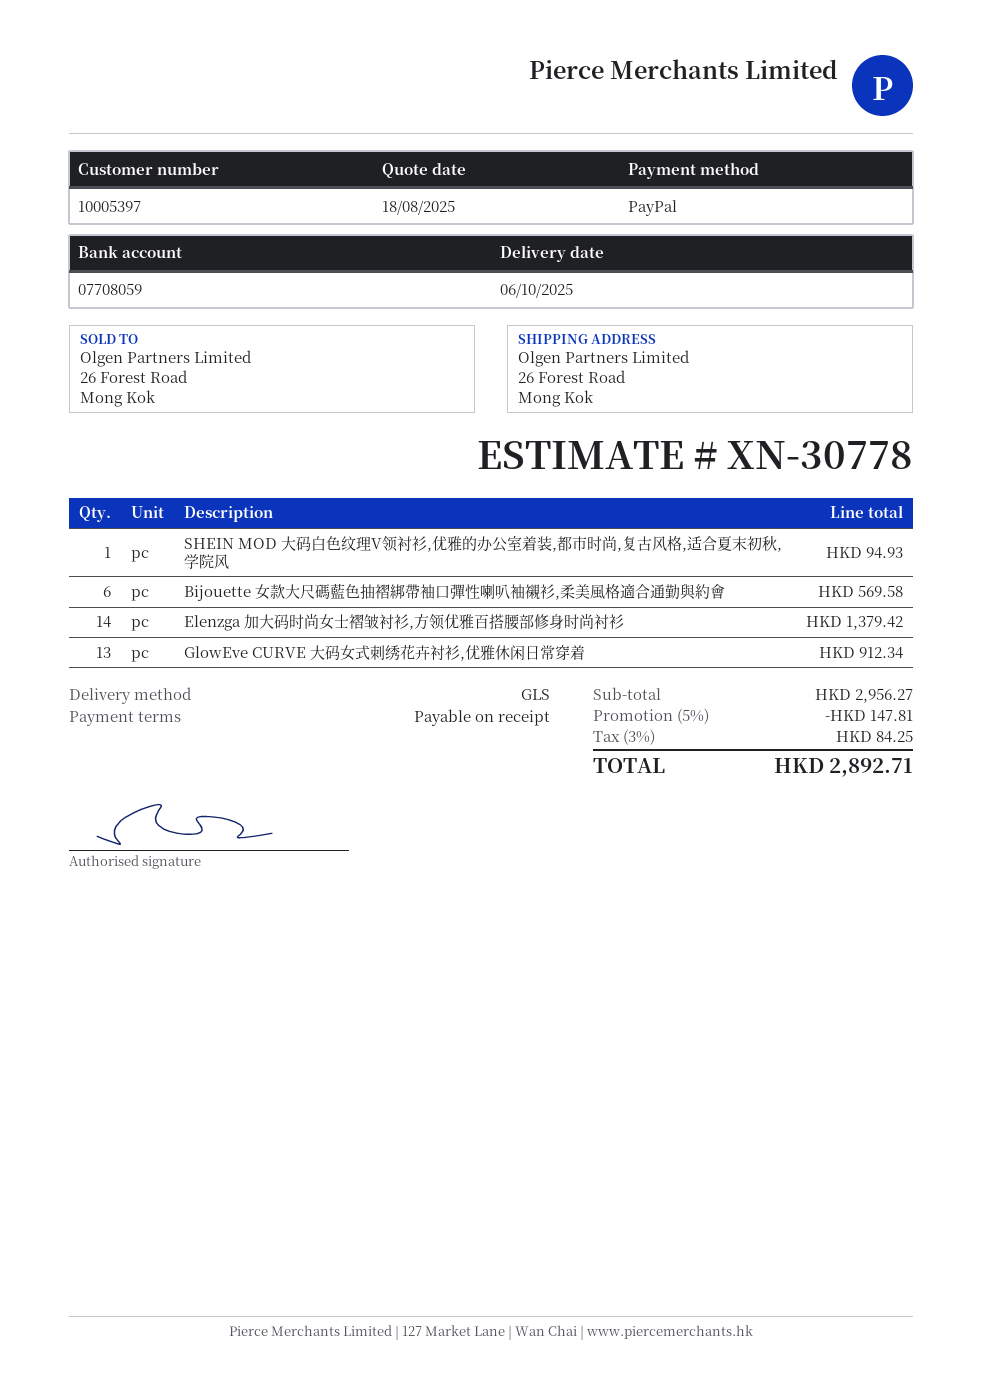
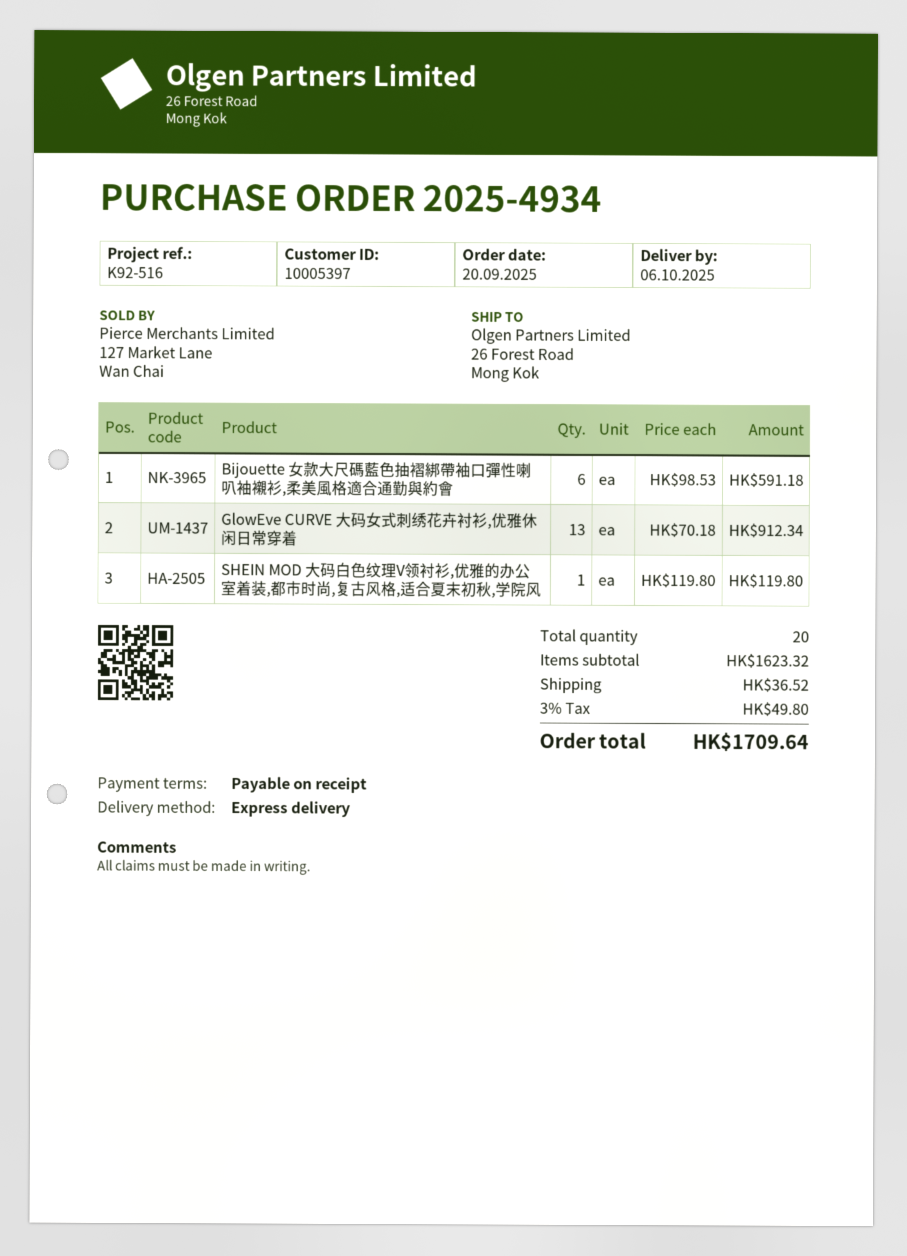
shipping method: GLS -> express
SHEIN MOD 大码白色纹理V领衬衫,优雅的办公室着装,都市时尚,复古风格,适合夏末初秋,学院风: 1 for 94.93 -> 1 for 119.80
Bijouette 女款大尺碼藍色抽褶綁帶袖口彈性喇叭袖襯衫,柔美風格適合通勤與約會: 6 for 569.58 -> 6 for 591.18
Elenzga 加大码时尚女士褶皱衬衫,方领优雅百搭腰部修身时尚衬衫: 14 for 1379.42 -> none
subtotal: 2956.27 -> 1623.32
discount: 5% = 147.81 -> none
shipping: none -> 36.52
tax: 3% = 84.25 -> 3% = 49.80
total: 2892.71 -> 1709.64

